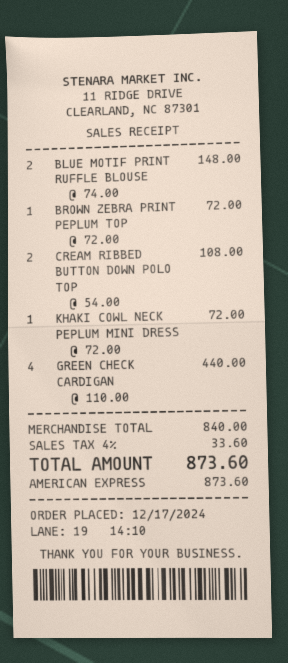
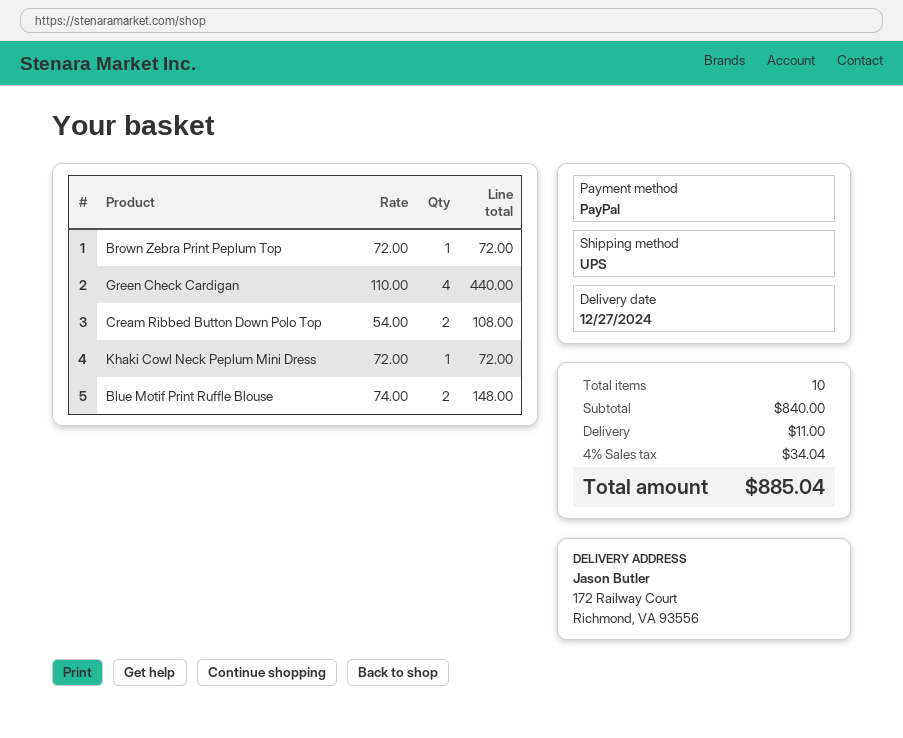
payment method: American Express -> PayPal
shipping: none -> 11.00
tax: 4% = 33.60 -> 4% = 34.04
total: 873.60 -> 885.04

